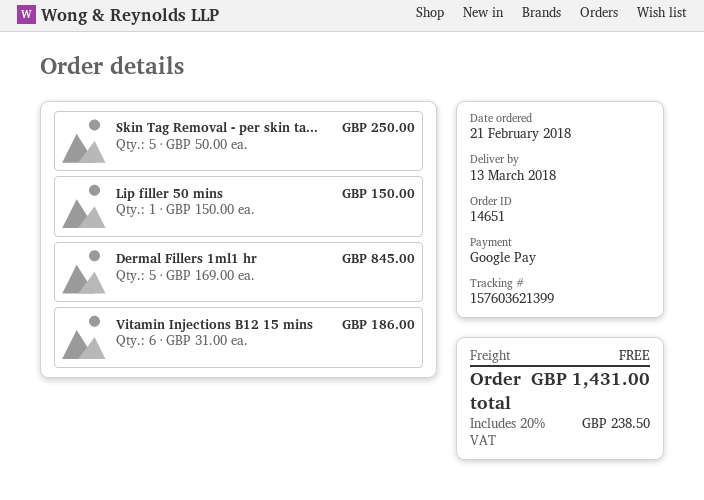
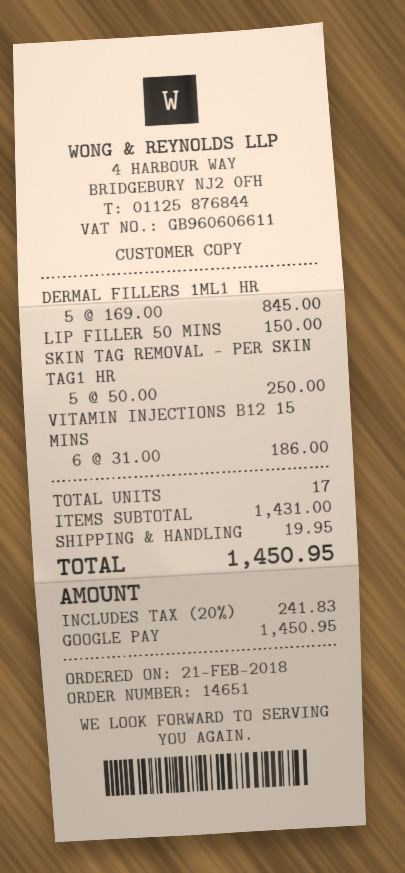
shipping: 0.00 -> 19.95
tax: 20% = 238.50 -> 20% = 241.83
total: 1431.00 -> 1450.95

